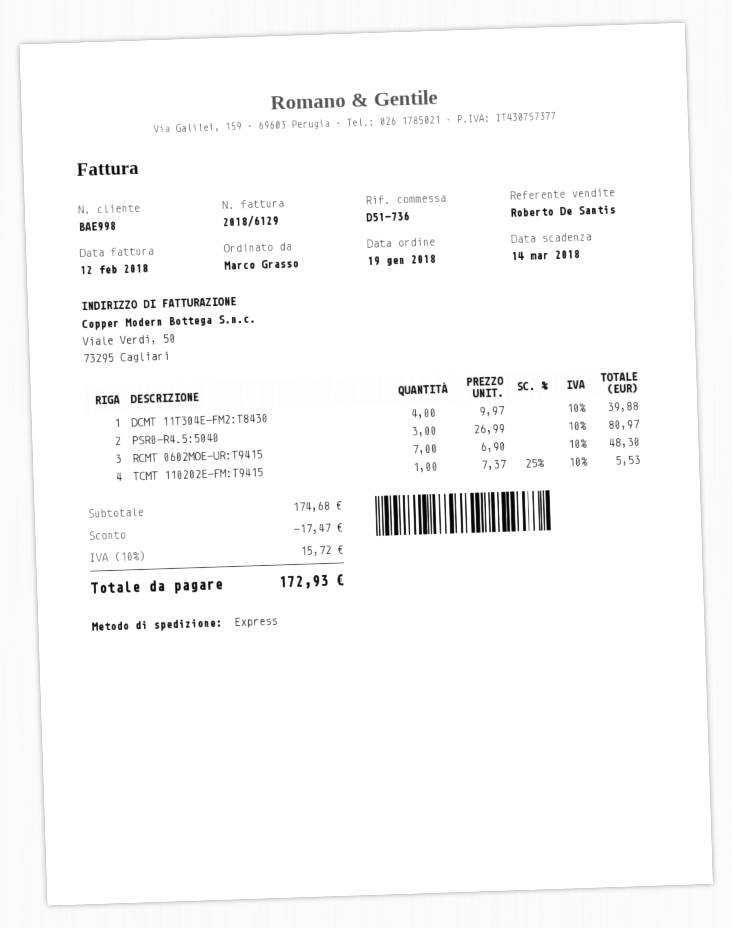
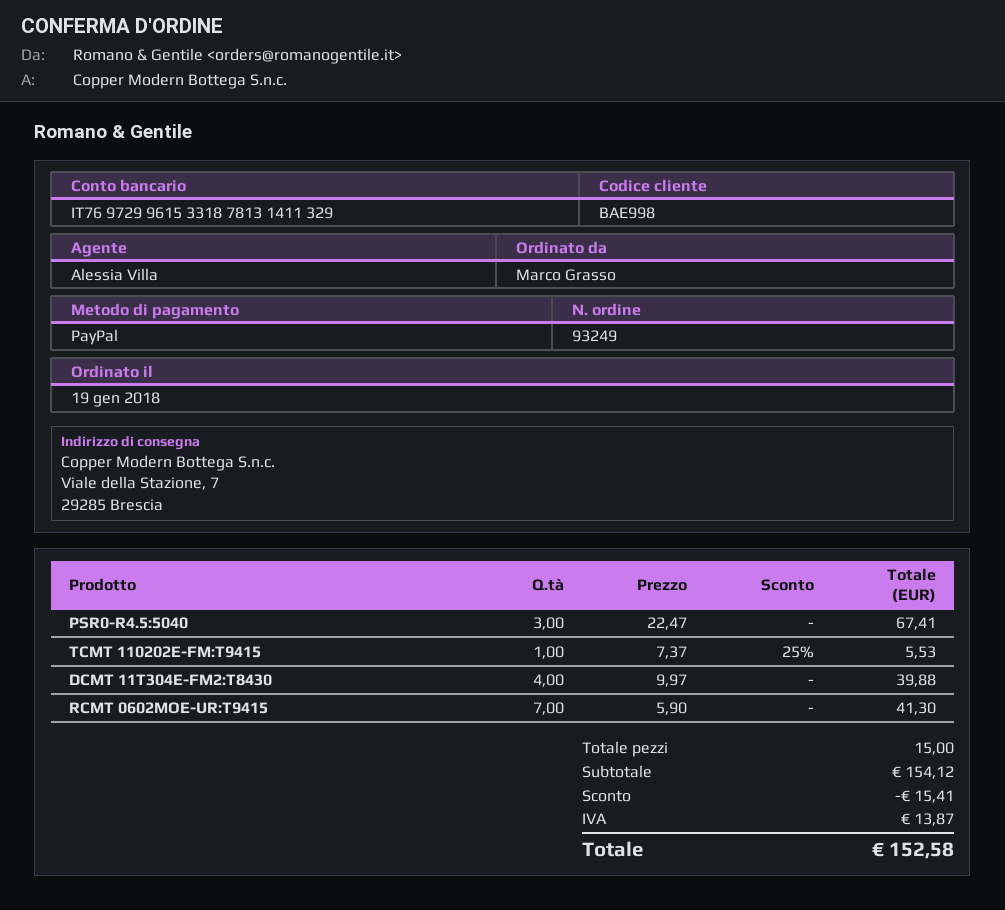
sales rep: Roberto De Santis -> Alessia Villa
PSR0-R4.5:5040: 3 x 26.99 = 80.97 -> 3 x 22.47 = 67.41
RCMT 0602MOE-UR:T9415: 7 x 6.90 = 48.30 -> 7 x 5.90 = 41.30
subtotal: 174.68 -> 154.12
discount: 17.47 -> 15.41
tax: 15.72 -> 13.87
total: 172.93 -> 152.58

